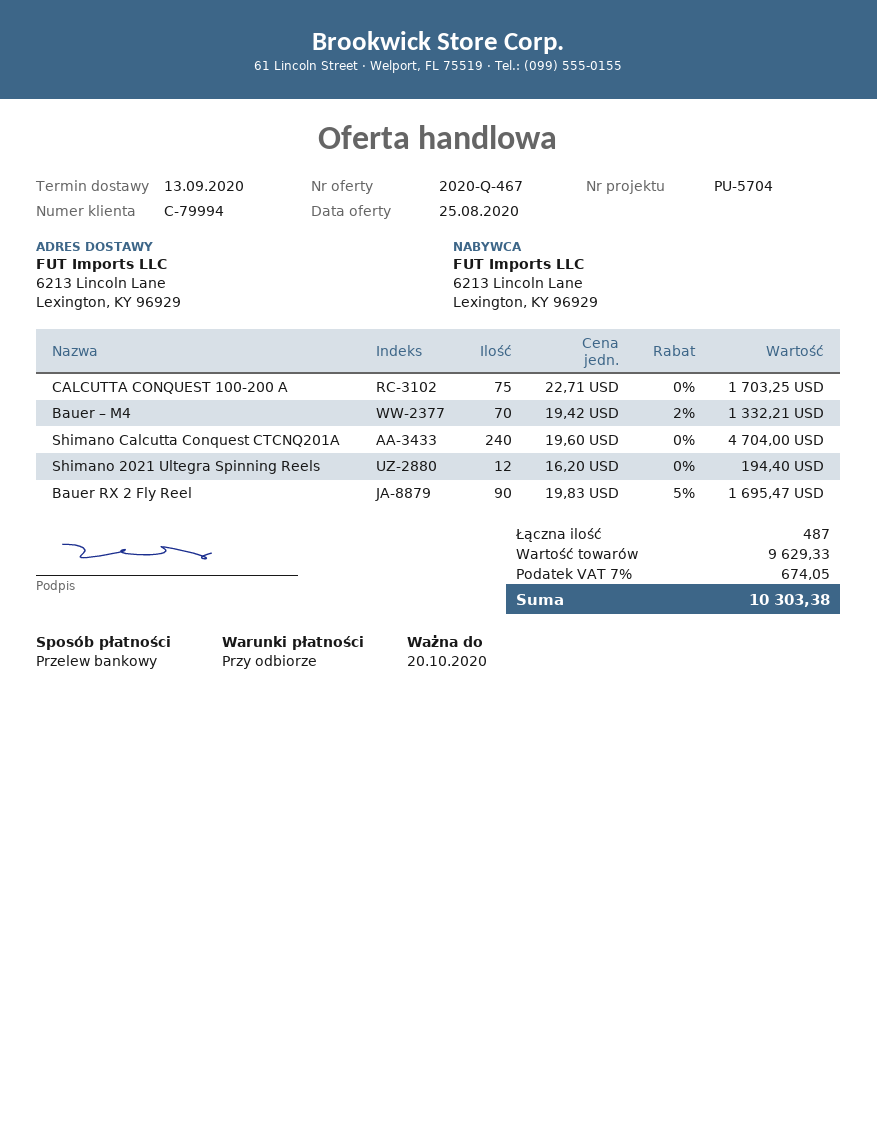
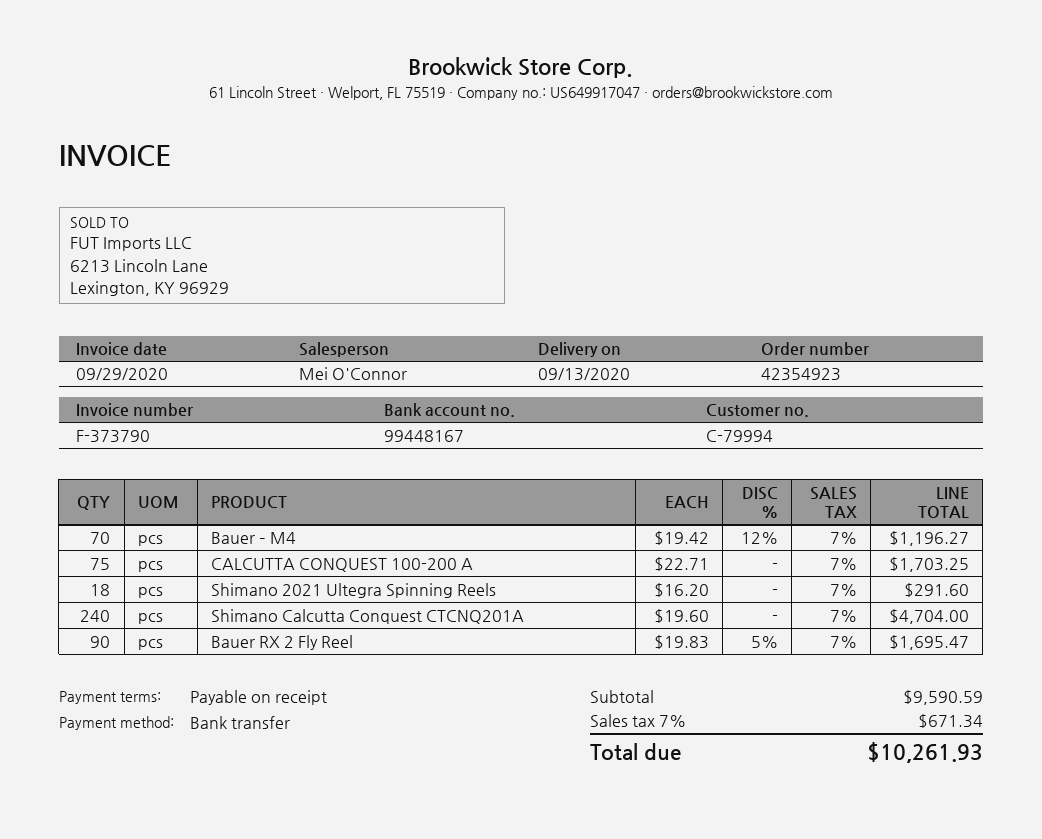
Bauer – M4: 70 x 19.42 - 2% = 1332.21 -> 70 x 19.42 - 12% = 1196.27
Shimano 2021 Ultegra Spinning Reels: 12 x 16.20 = 194.40 -> 18 x 16.20 = 291.60
subtotal: 9629.33 -> 9590.59
tax: 7% = 674.05 -> 7% = 671.34
total: 10303.38 -> 10261.93

